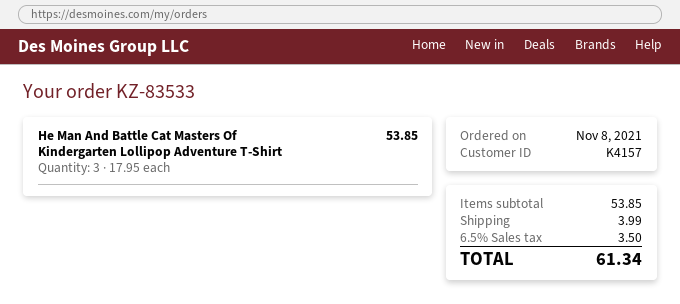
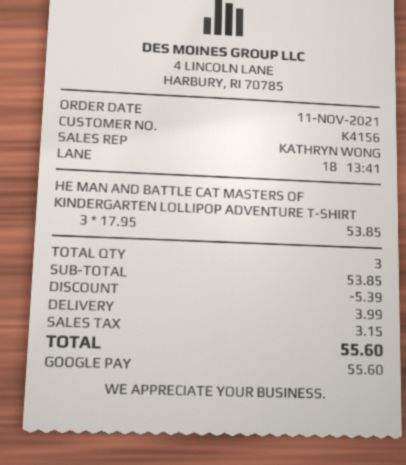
order date: 2021-11-08 -> 2021-11-11
customer number: K4157 -> K4156
discount: none -> 5.39
tax: 3.50 -> 3.15
total: 61.34 -> 55.60

